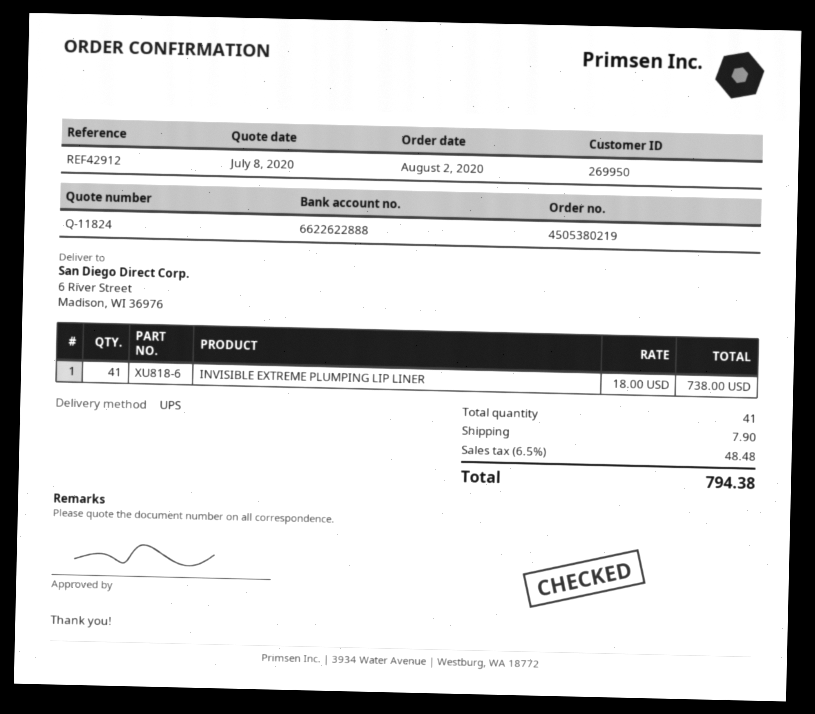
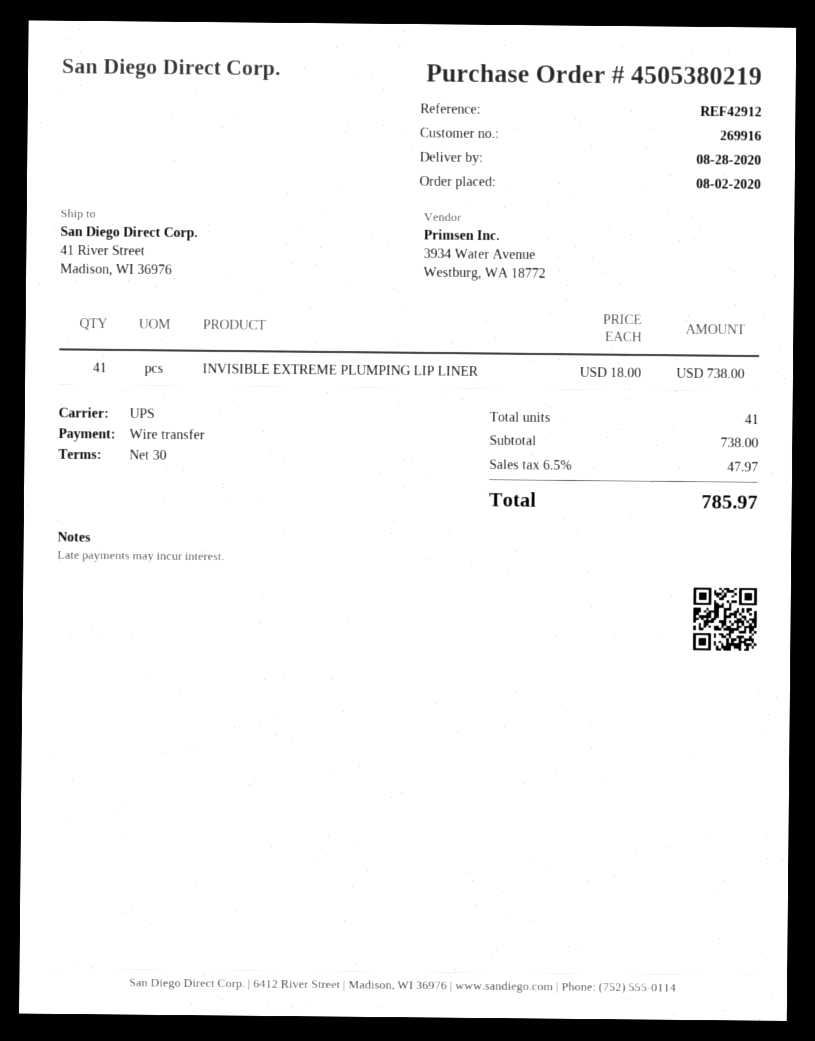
customer number: 269950 -> 269916
ship to: 6 River Street, Madison, WI 36976 -> 41 River Street, Madison, WI 36976
shipping: 7.90 -> none
tax: 6.5% = 48.48 -> 6.5% = 47.97
total: 794.38 -> 785.97

